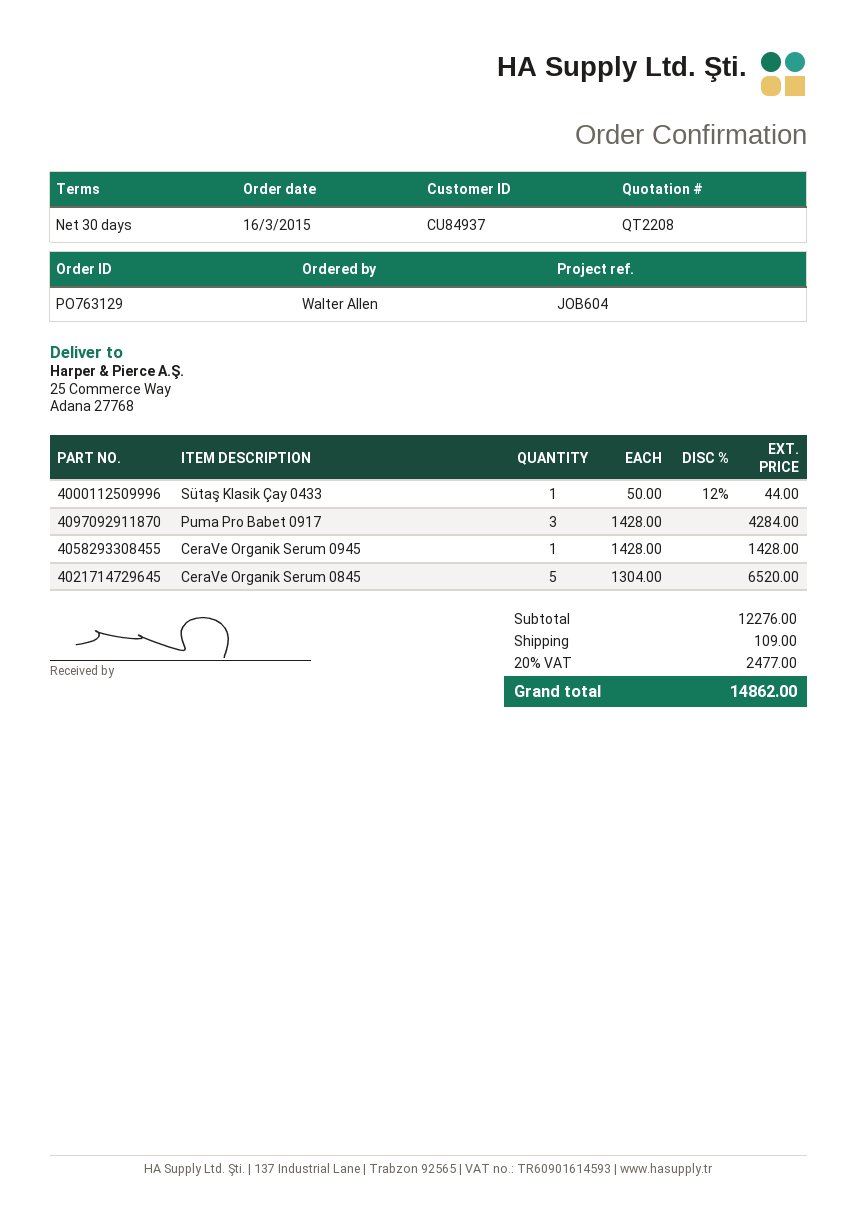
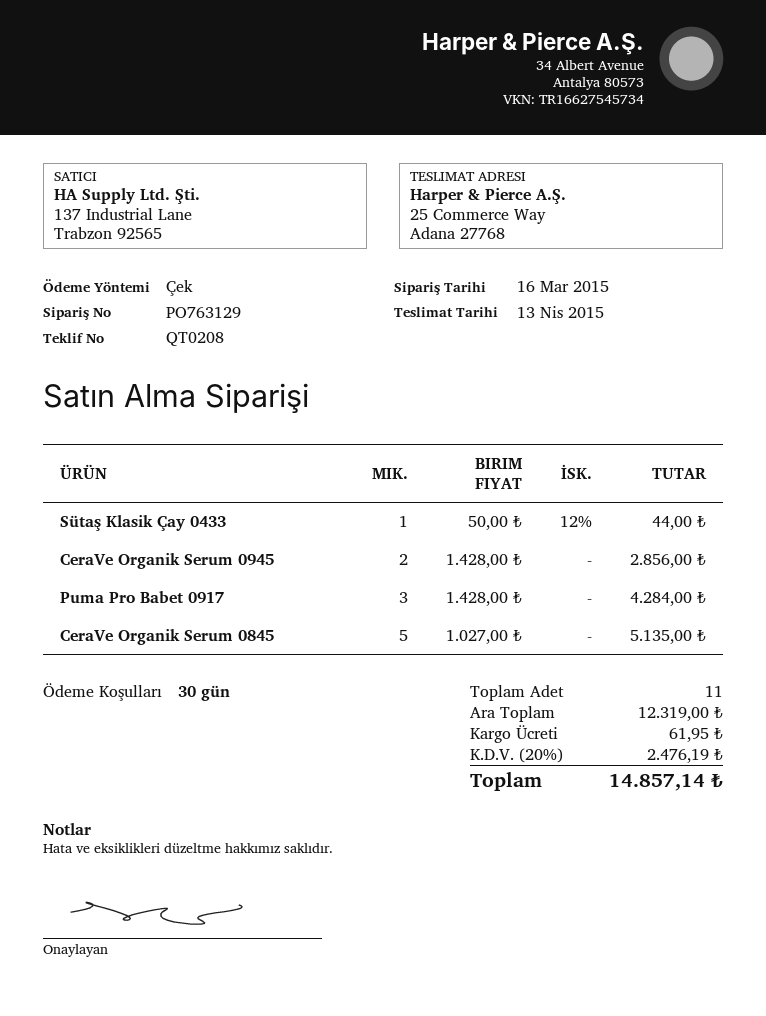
quote number: QT2208 -> QT0208
CeraVe Organik Serum 0945: 1 x 1428.00 = 1428.00 -> 2 x 1428.00 = 2856.00
CeraVe Organik Serum 0845: 5 x 1304.00 = 6520.00 -> 5 x 1027.00 = 5135.00
subtotal: 12276.00 -> 12319.00
shipping: 109.00 -> 61.95
tax: 20% = 2477.00 -> 20% = 2476.19
total: 14862.00 -> 14857.14

